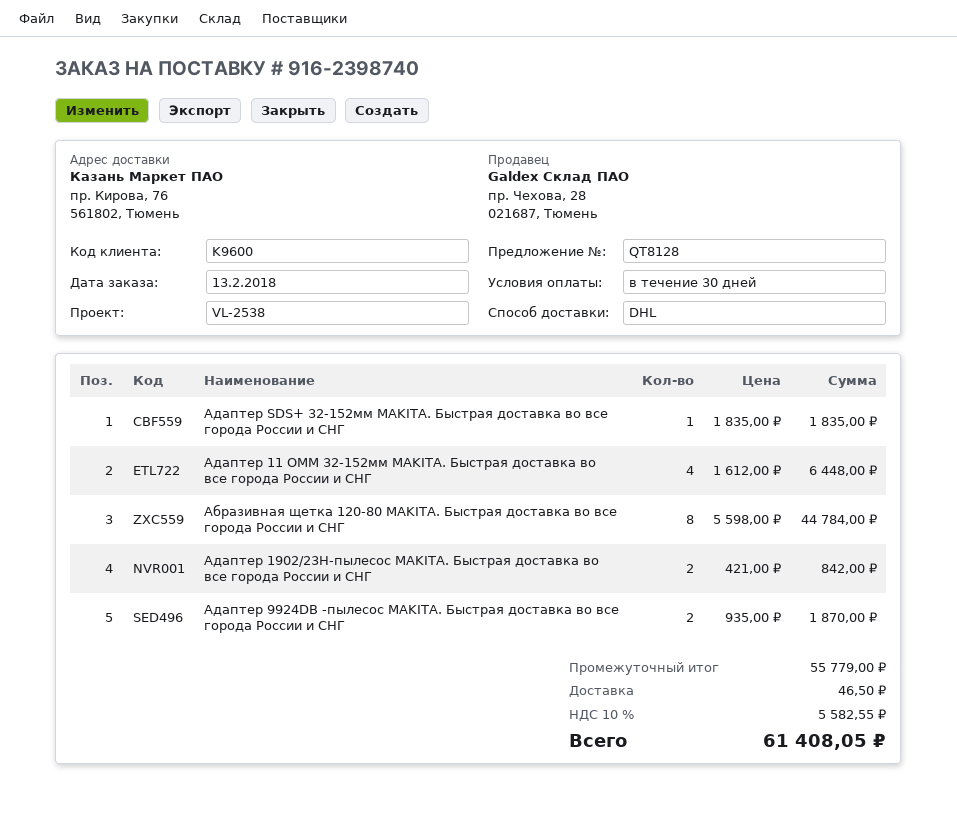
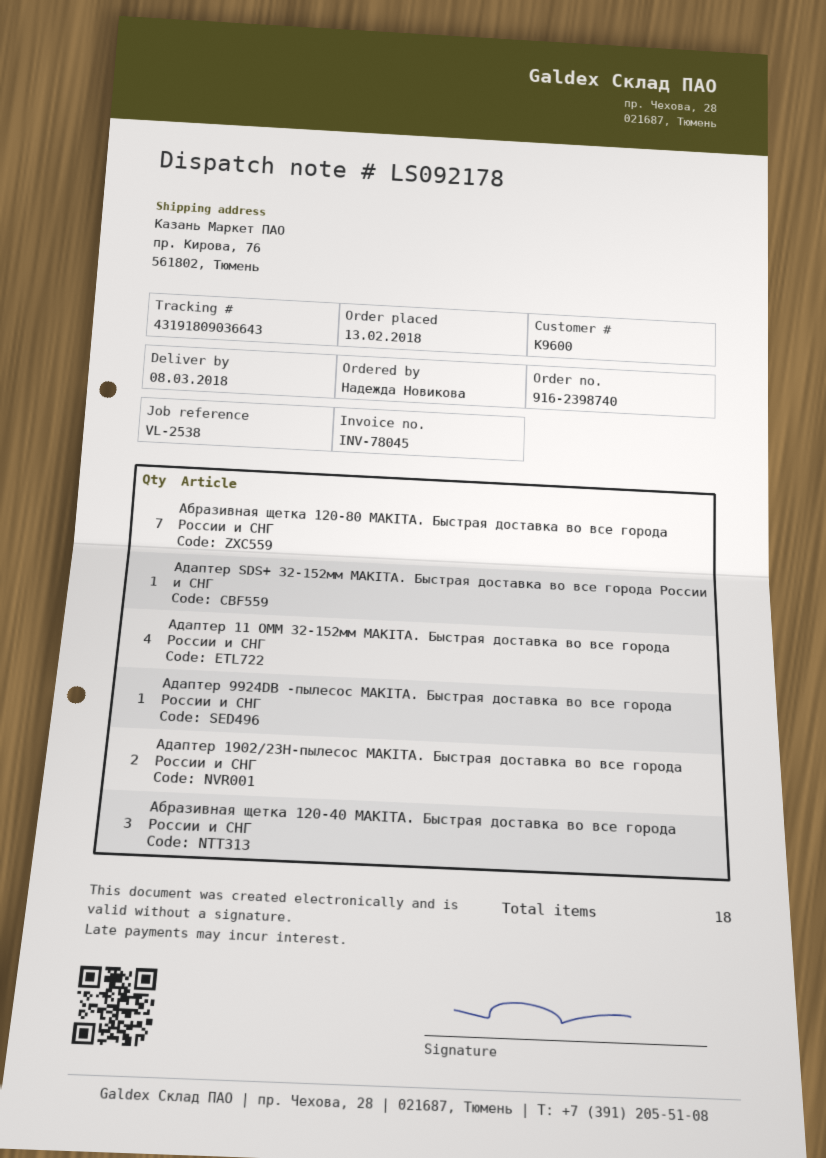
Абразивная щетка 120-80 MAKITA. Быстрая доставка во все города России и СНГ: 8 -> 7
Адаптер 9924DB -пылесос MAKITA. Быстрая доставка во все города России и СНГ: 2 -> 1
Абразивная щетка 120-40 MAKITA. Быстрая доставка во все города России и СНГ: none -> 3

